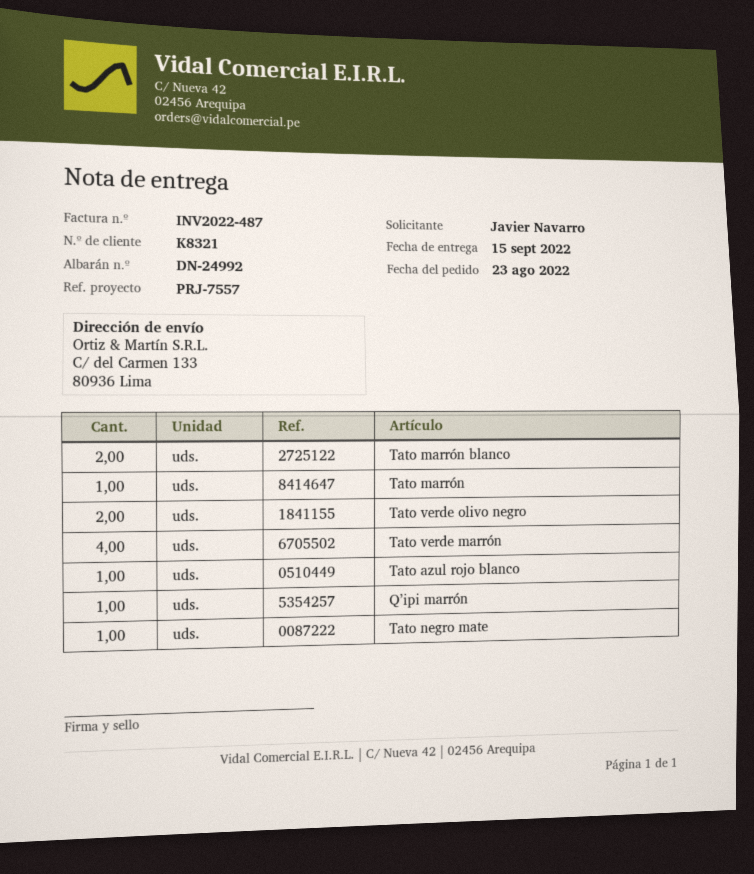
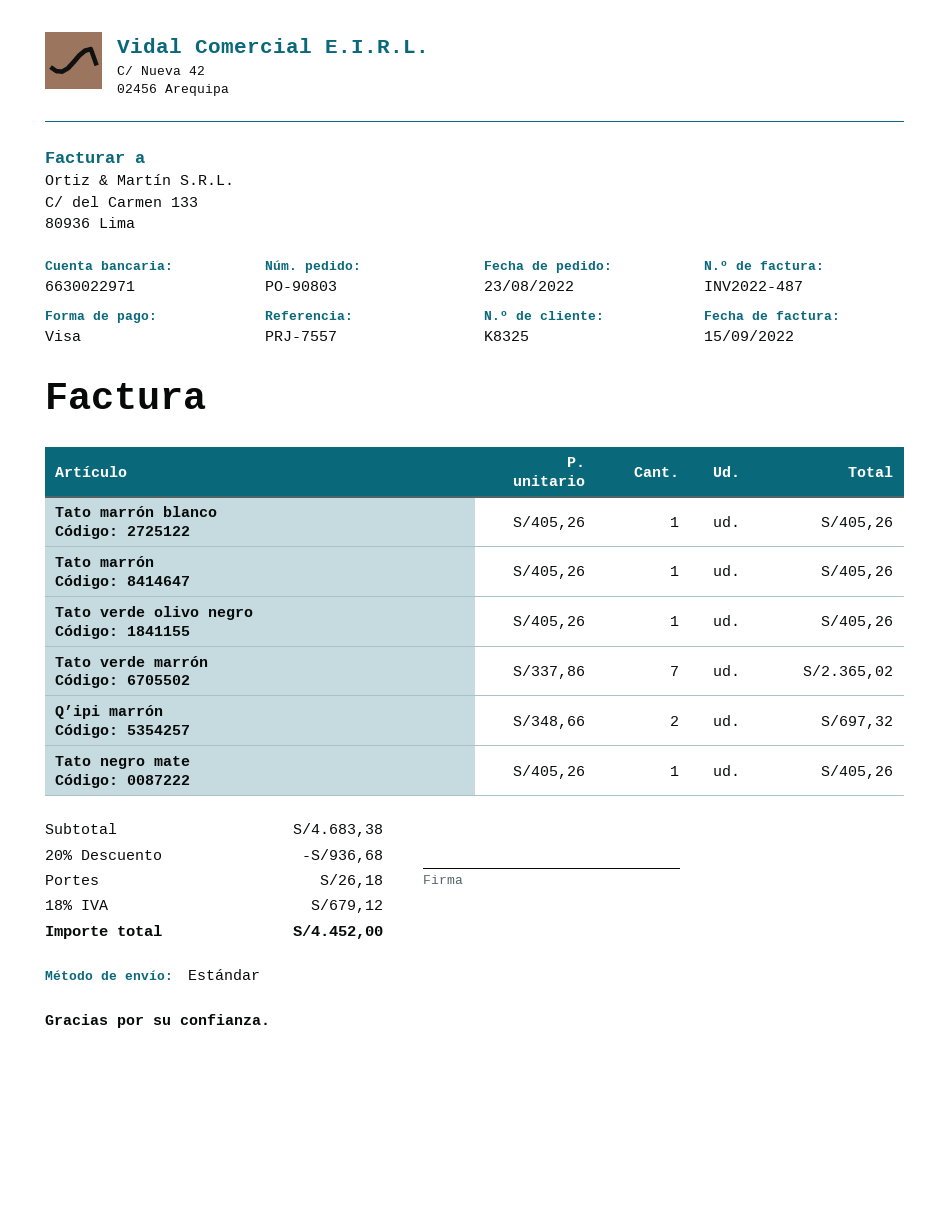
customer number: K8321 -> K8325
Tato marrón blanco: 2 -> 1
Tato verde olivo negro: 2 -> 1
Tato verde marrón: 4 -> 7
Tato azul rojo blanco: 1 -> none
Q’ipi marrón: 1 -> 2

